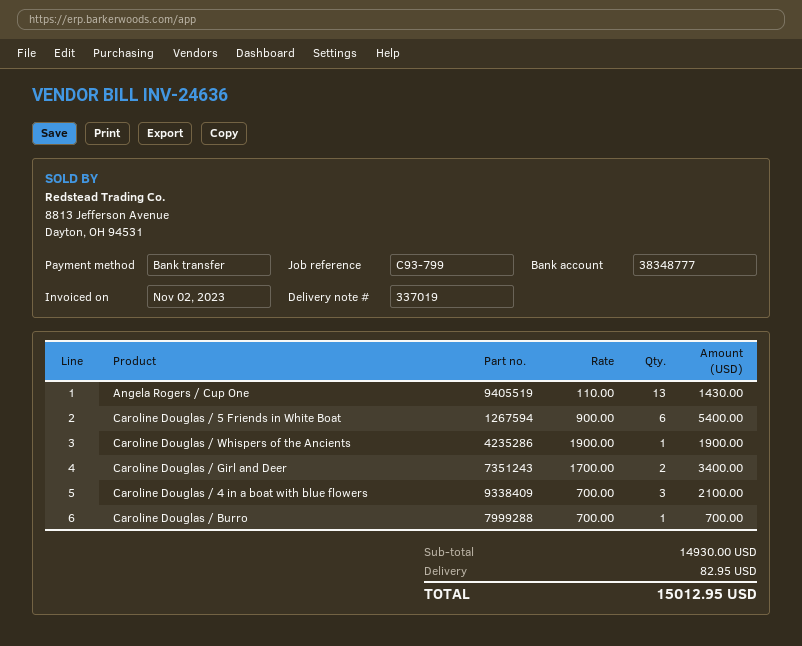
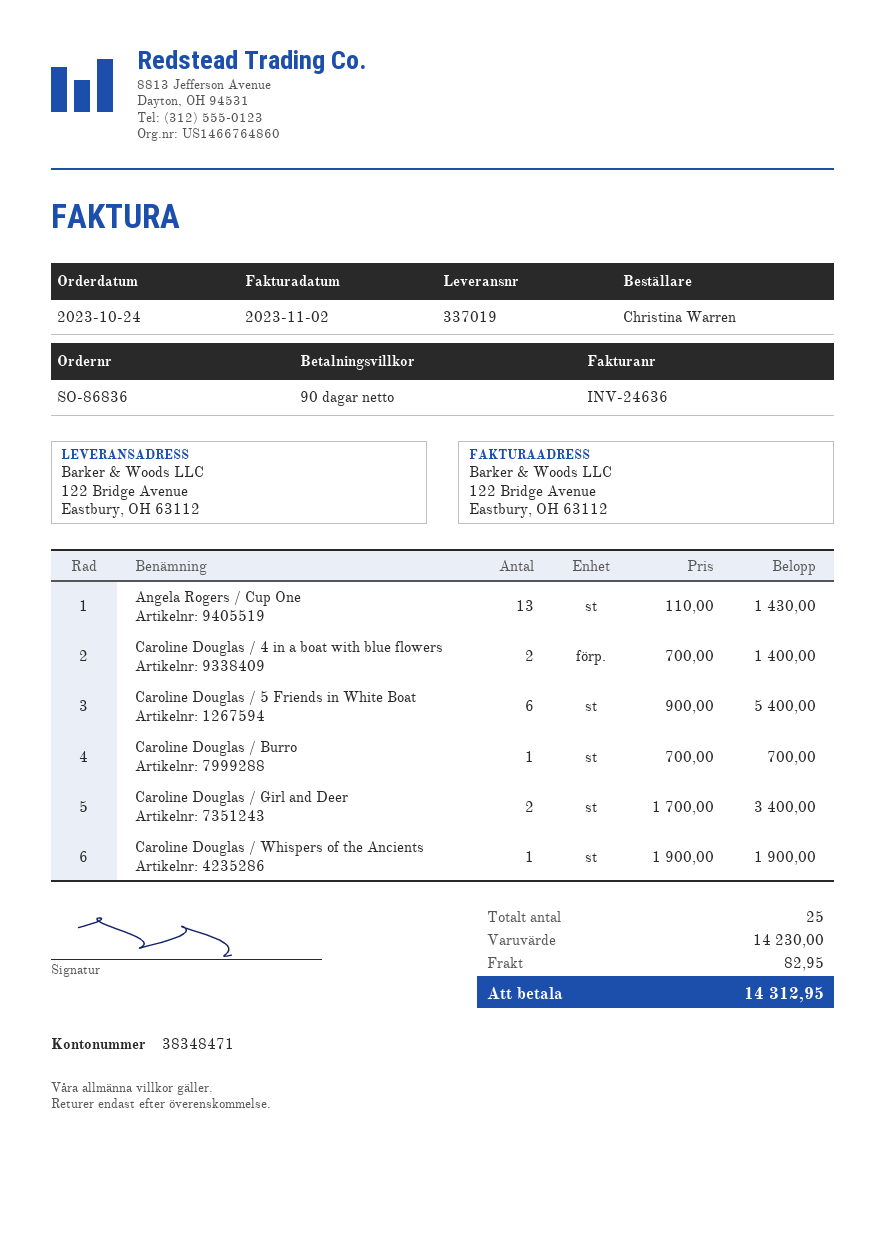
bank account: 38348777 -> 38348471
Caroline Douglas / 4 in a boat with blue flowers: 3 x 700.00 = 2100.00 -> 2 x 700.00 = 1400.00
subtotal: 14930.00 -> 14230.00
total: 15012.95 -> 14312.95

